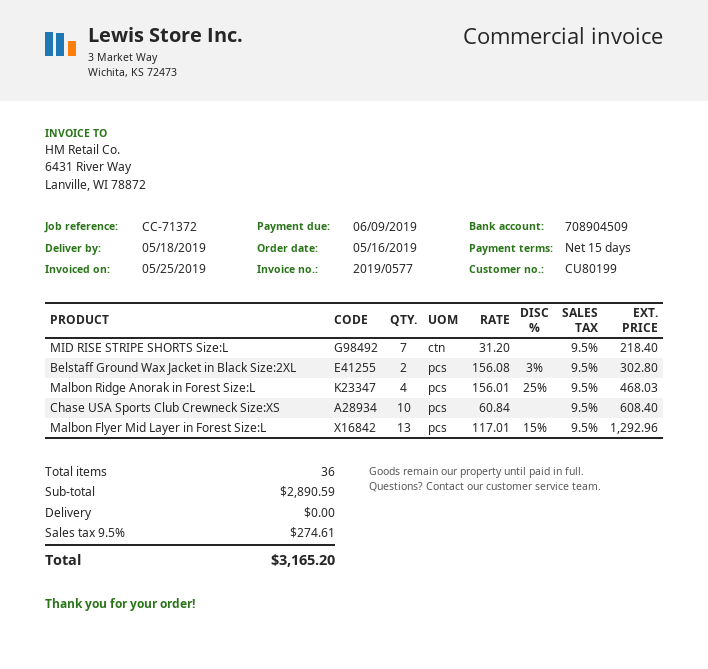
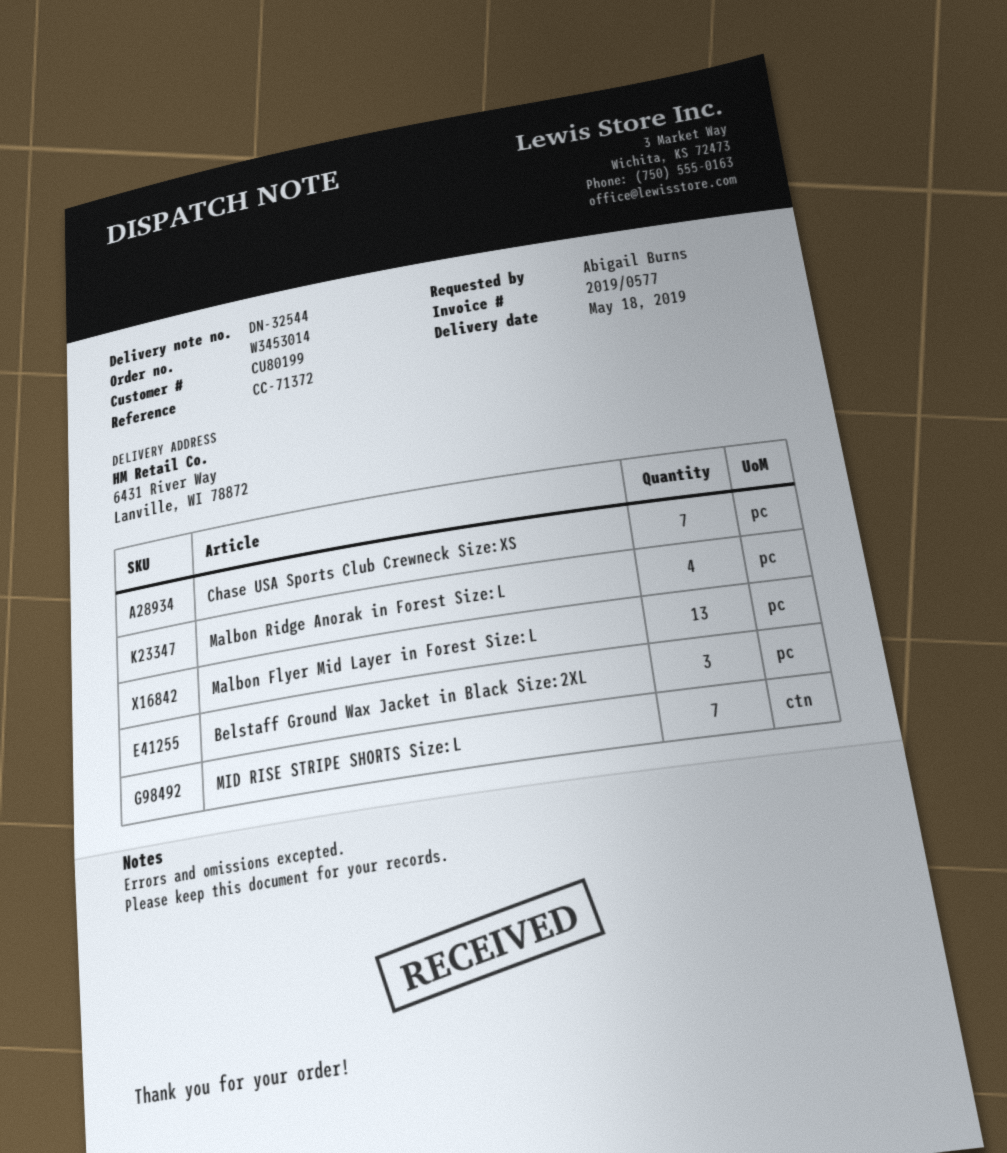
Belstaff Ground Wax Jacket in Black Size:2XL: 2 -> 3
Chase USA Sports Club Crewneck Size:XS: 10 -> 7

